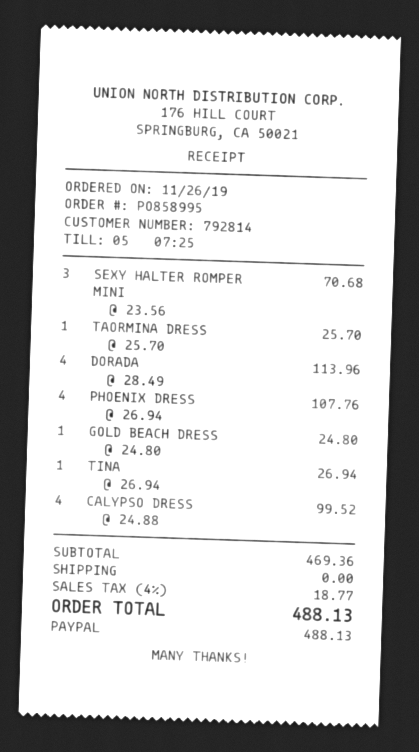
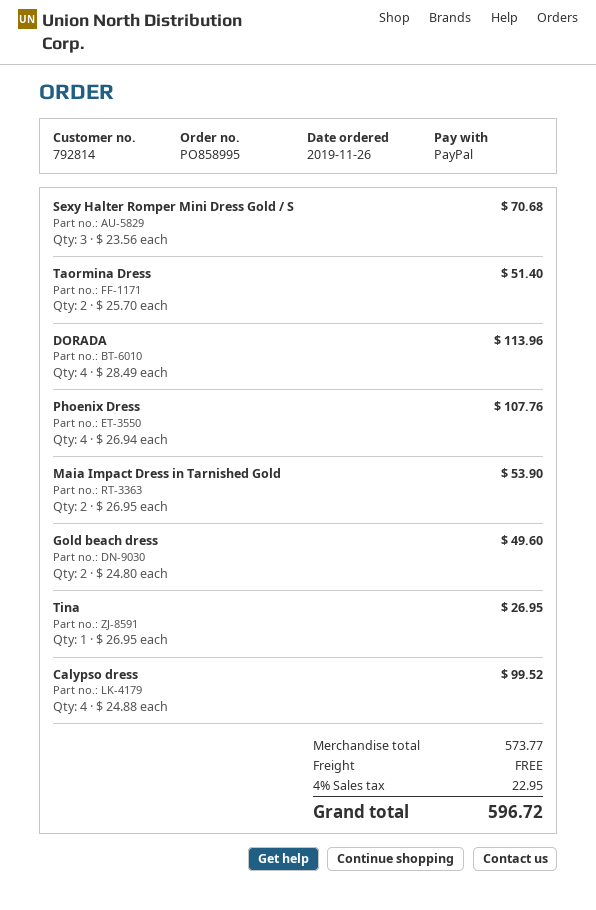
TAORMINA DRESS: 1 x 25.70 = 25.70 -> 2 x 25.70 = 51.40
GOLD BEACH DRESS: 1 x 24.80 = 24.80 -> 2 x 24.80 = 49.60
TINA: 1 x 26.94 = 26.94 -> 1 x 26.95 = 26.95
Maia Impact Dress in Tarnished Gold: none -> 2 x 26.95 = 53.90
subtotal: 469.36 -> 573.77
tax: 4% = 18.77 -> 4% = 22.95
total: 488.13 -> 596.72

